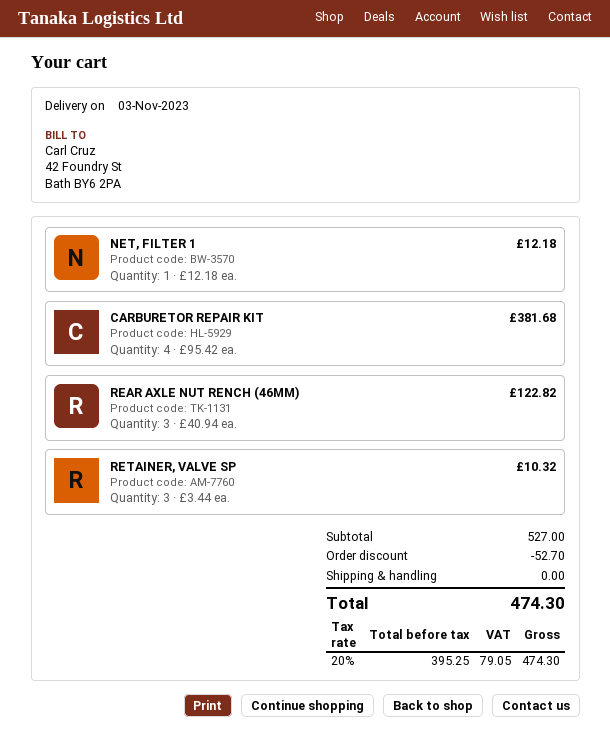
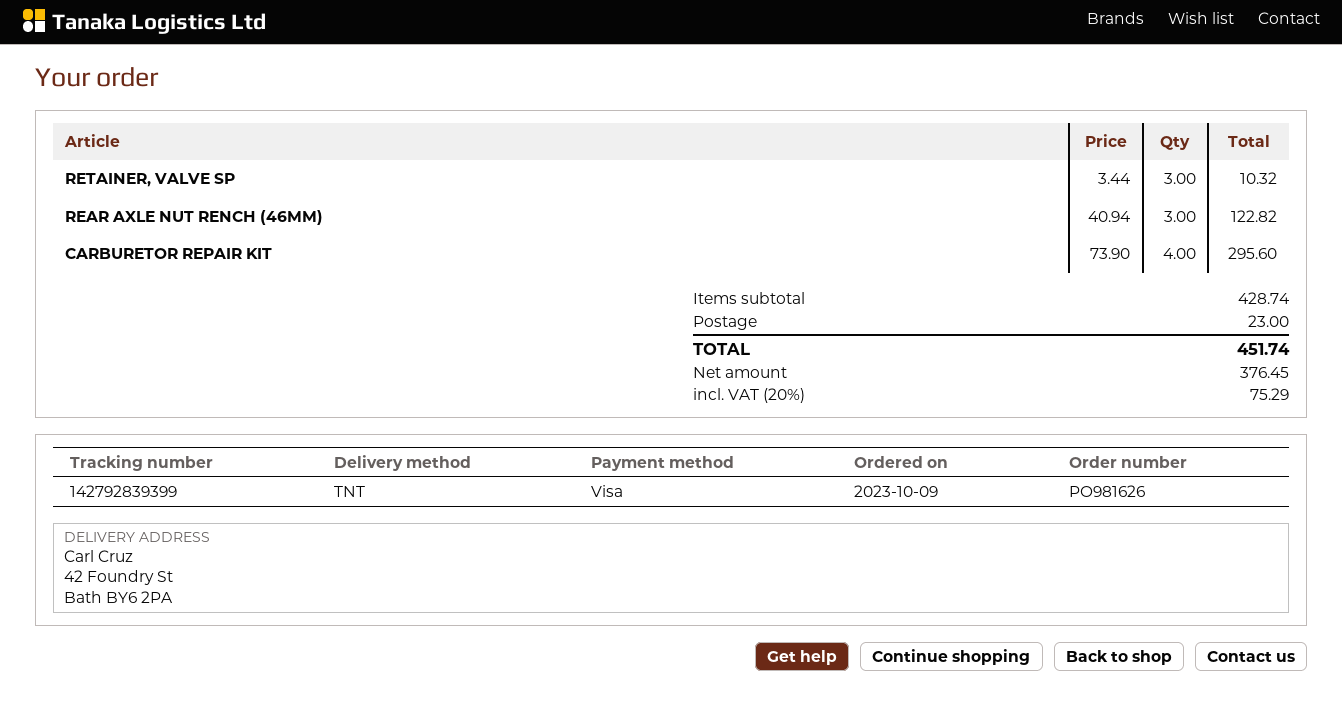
NET, FILTER 1: 1 x 12.18 = 12.18 -> none
CARBURETOR REPAIR KIT: 4 x 95.42 = 381.68 -> 4 x 73.90 = 295.60
subtotal: 527.00 -> 428.74
discount: 52.70 -> none
shipping: 0.00 -> 23.00
net: 395.25 -> 376.45
tax: 20% = 79.05 -> 20% = 75.29
total: 474.30 -> 451.74

